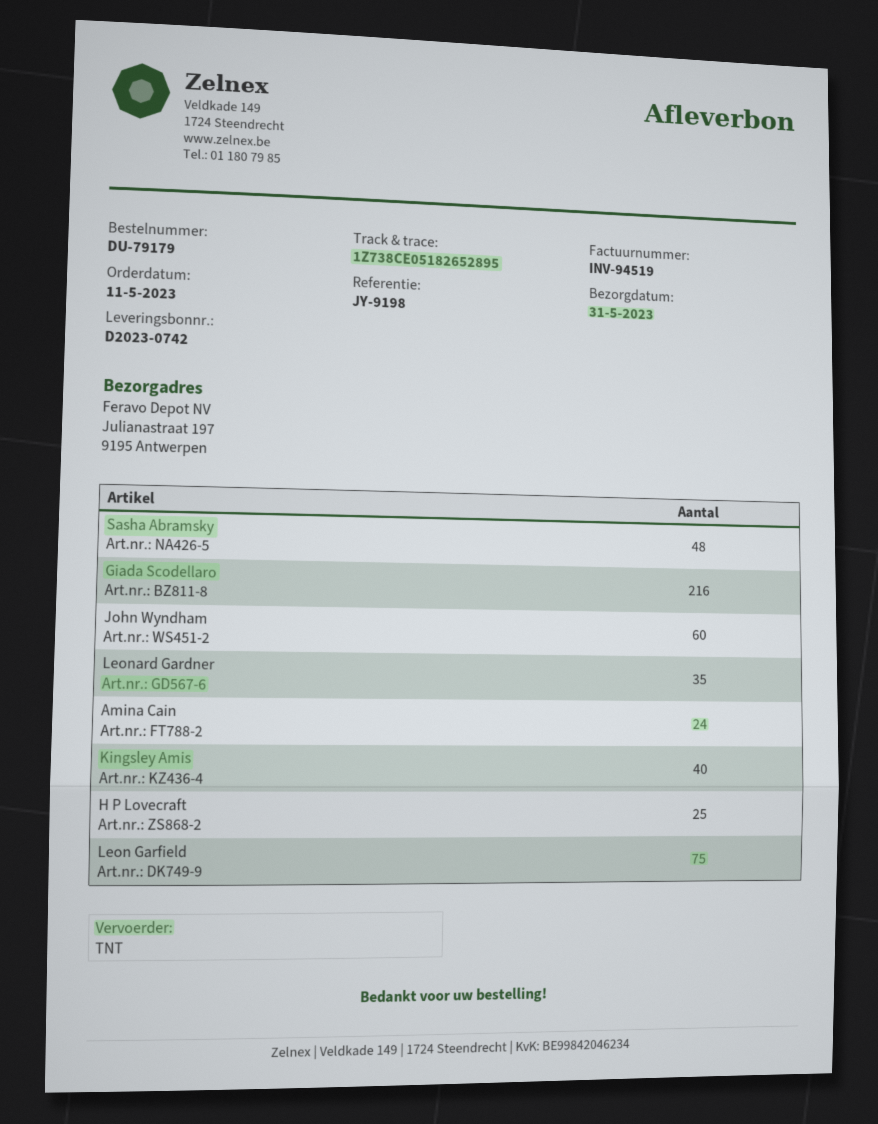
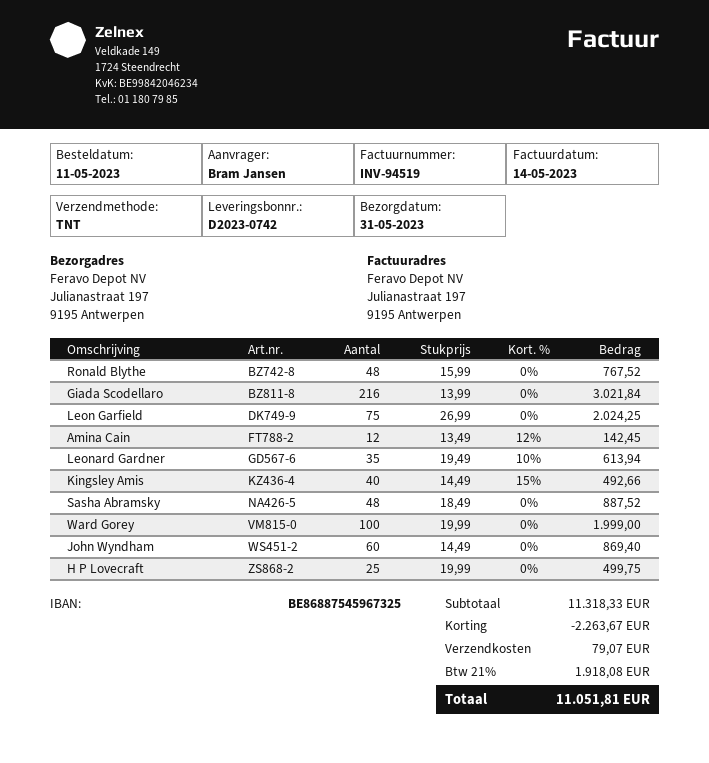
Amina Cain: 24 -> 12
Ronald Blythe: none -> 48
Ward Gorey: none -> 100

